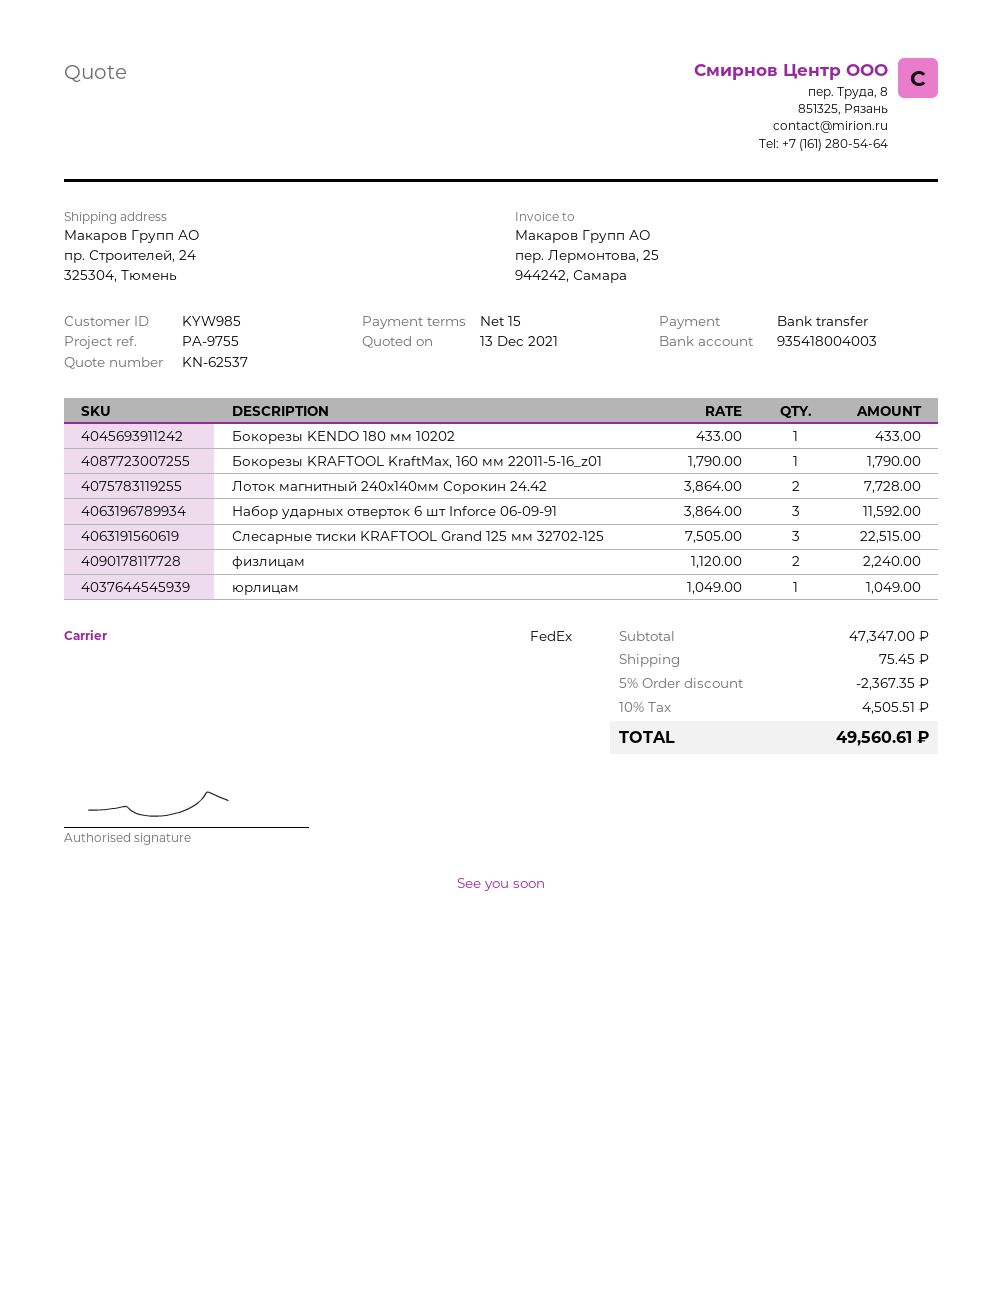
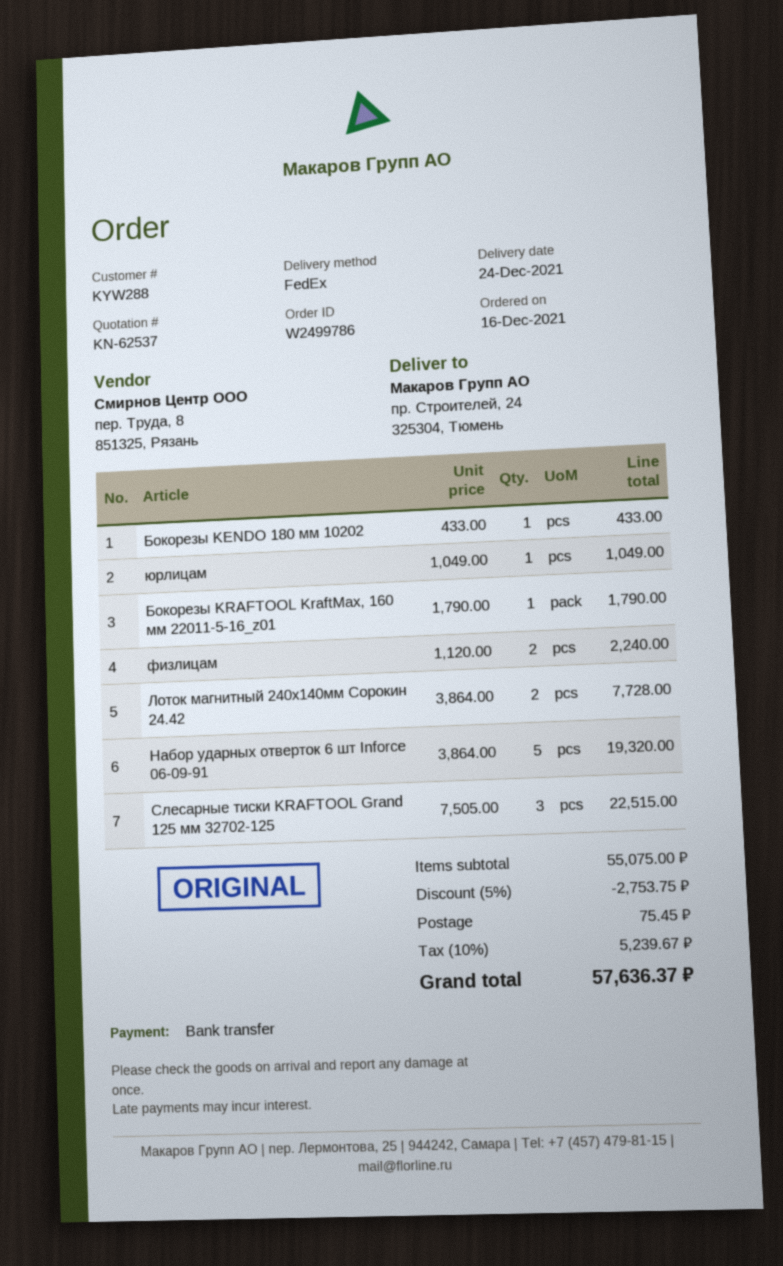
customer number: KYW985 -> KYW288
Набор ударных отверток 6 шт Inforce 06-09-91: 3 x 3864.00 = 11592.00 -> 5 x 3864.00 = 19320.00
subtotal: 47347.00 -> 55075.00
discount: 5% = 2367.35 -> 5% = 2753.75
tax: 10% = 4505.51 -> 10% = 5239.67
total: 49560.61 -> 57636.37

